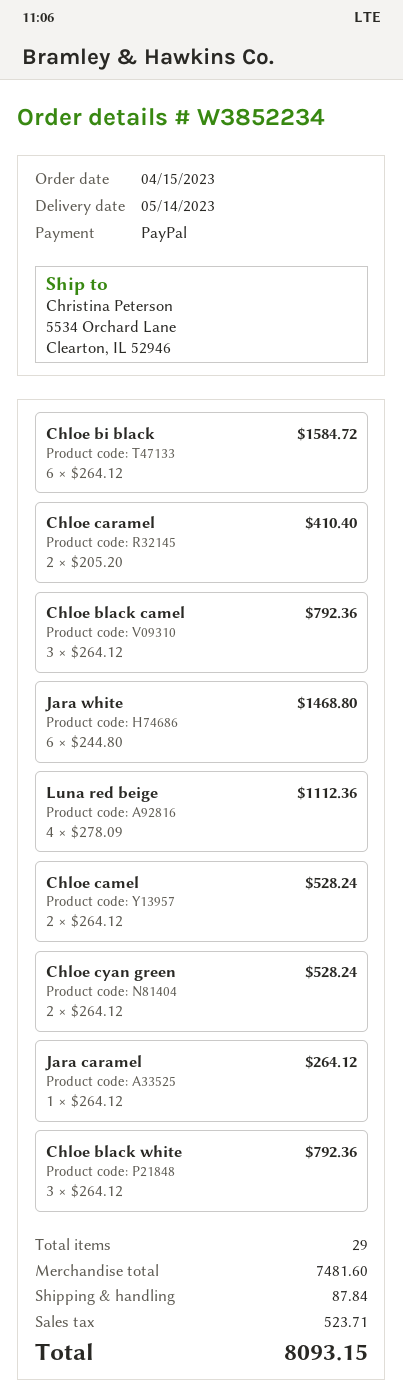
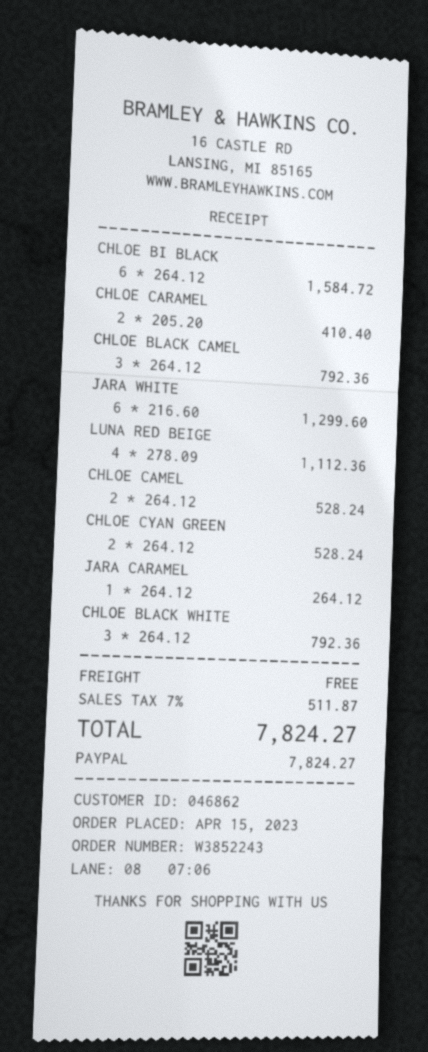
order number: W3852234 -> W3852243
Jara white: 6 x 244.80 = 1468.80 -> 6 x 216.60 = 1299.60
shipping: 87.84 -> 0.00
tax: 523.71 -> 511.87
total: 8093.15 -> 7824.27

